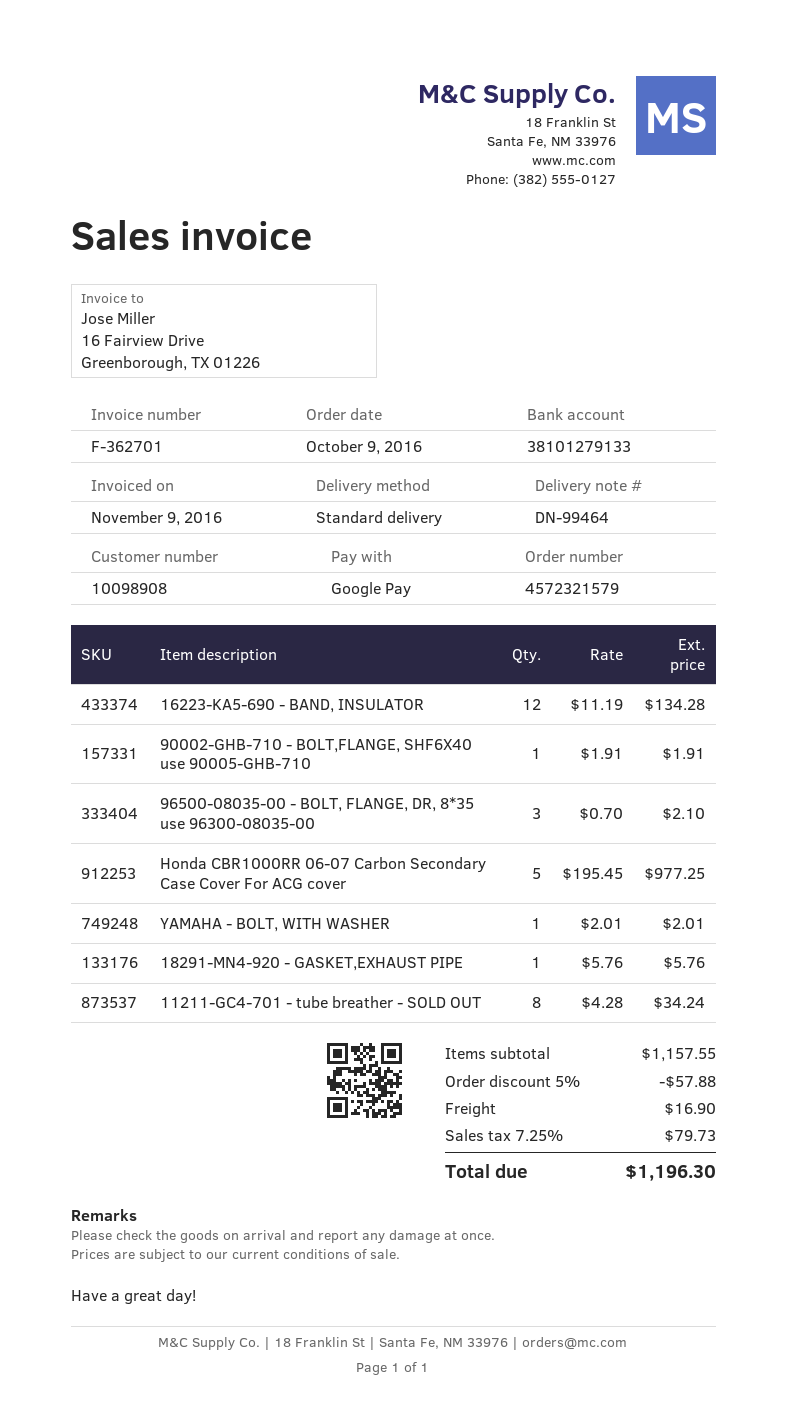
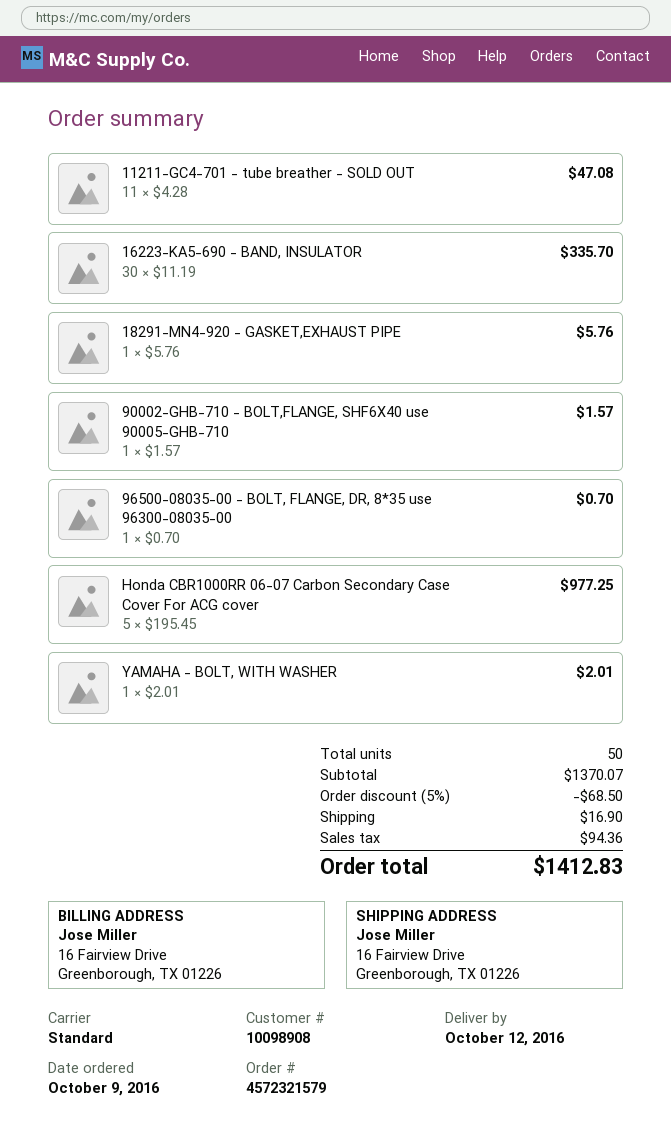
16223-KA5-690 - BAND, INSULATOR: 12 x 11.19 = 134.28 -> 30 x 11.19 = 335.70
90002-GHB-710 - BOLT,FLANGE, SHF6X40 use 90005-GHB-710: 1 x 1.91 = 1.91 -> 1 x 1.57 = 1.57
96500-08035-00 - BOLT, FLANGE, DR, 8*35 use 96300-08035-00: 3 x 0.70 = 2.10 -> 1 x 0.70 = 0.70
11211-GC4-701 - tube breather - SOLD OUT: 8 x 4.28 = 34.24 -> 11 x 4.28 = 47.08
subtotal: 1157.55 -> 1370.07
discount: 5% = 57.88 -> 5% = 68.50
tax: 79.73 -> 94.36
total: 1196.30 -> 1412.83

